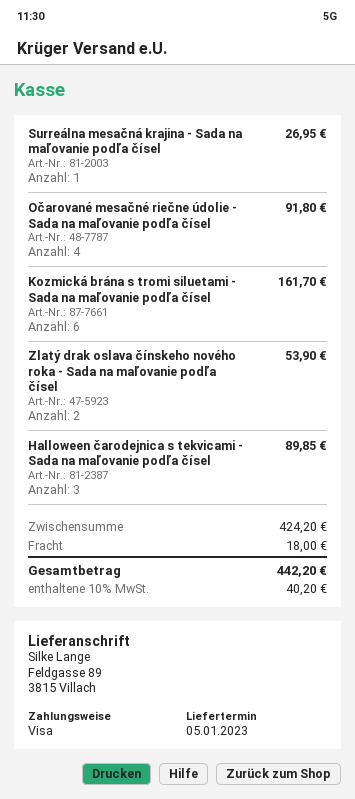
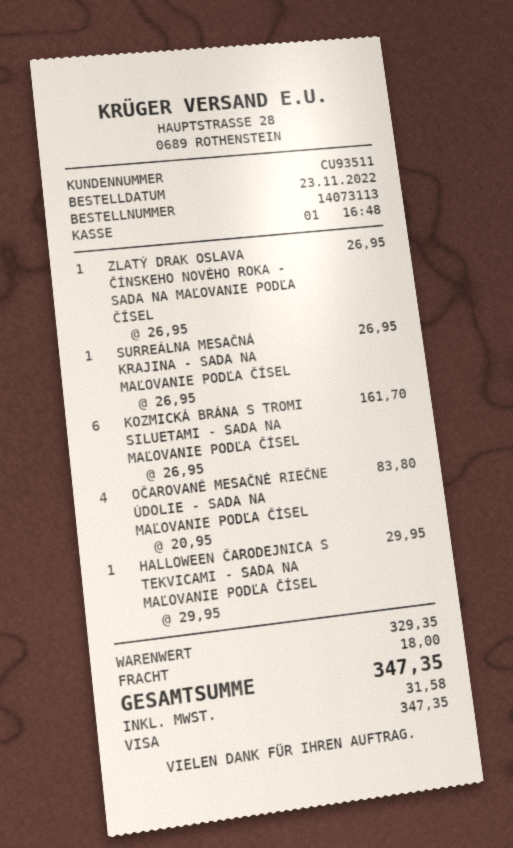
Očarované mesačné riečne údolie - Sada na maľovanie podľa čísel: 4 for 91.80 -> 4 for 83.80
Zlatý drak oslava čínskeho nového roka - Sada na maľovanie podľa čísel: 2 for 53.90 -> 1 for 26.95
Halloween čarodejnica s tekvicami - Sada na maľovanie podľa čísel: 3 for 89.85 -> 1 for 29.95
subtotal: 424.20 -> 329.35
tax: 40.20 -> 31.58
total: 442.20 -> 347.35

